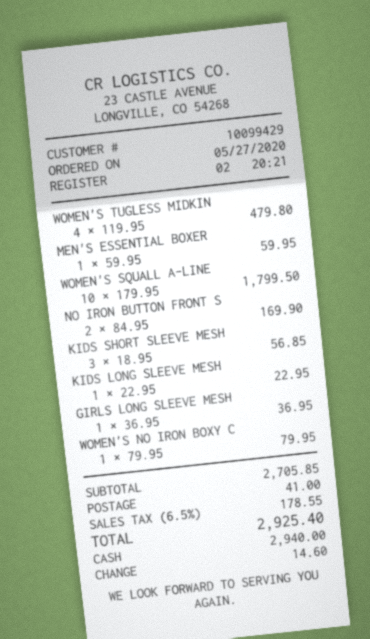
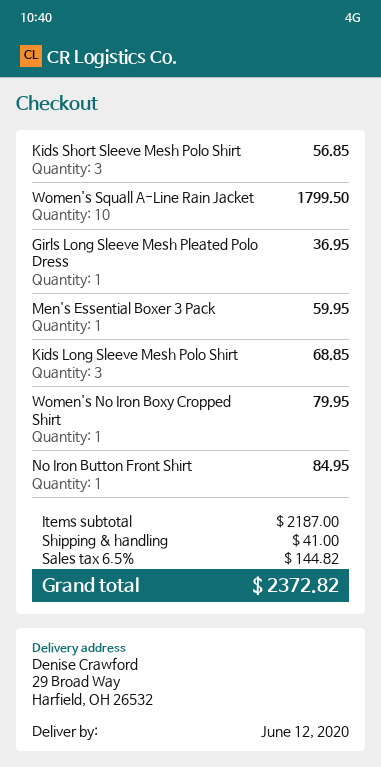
WOMEN'S TUGLESS MIDKIN: 4 for 479.80 -> none
NO IRON BUTTON FRONT S: 2 for 169.90 -> 1 for 84.95
KIDS LONG SLEEVE MESH: 1 for 22.95 -> 3 for 68.85
subtotal: 2705.85 -> 2187.00
tax: 6.5% = 178.55 -> 6.5% = 144.82
total: 2925.40 -> 2372.82

